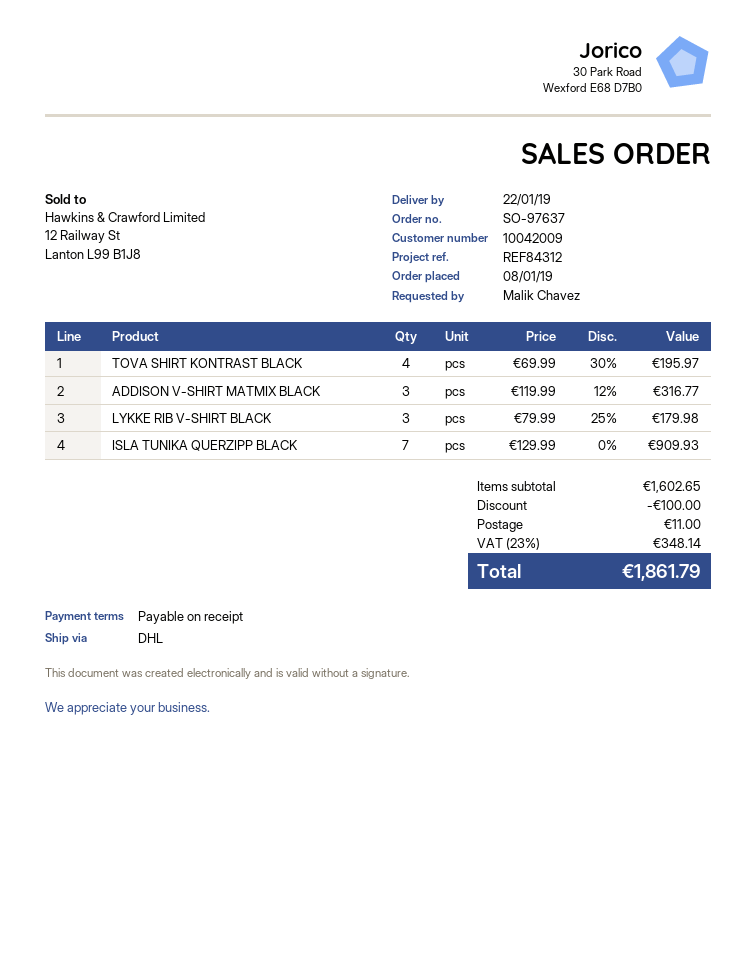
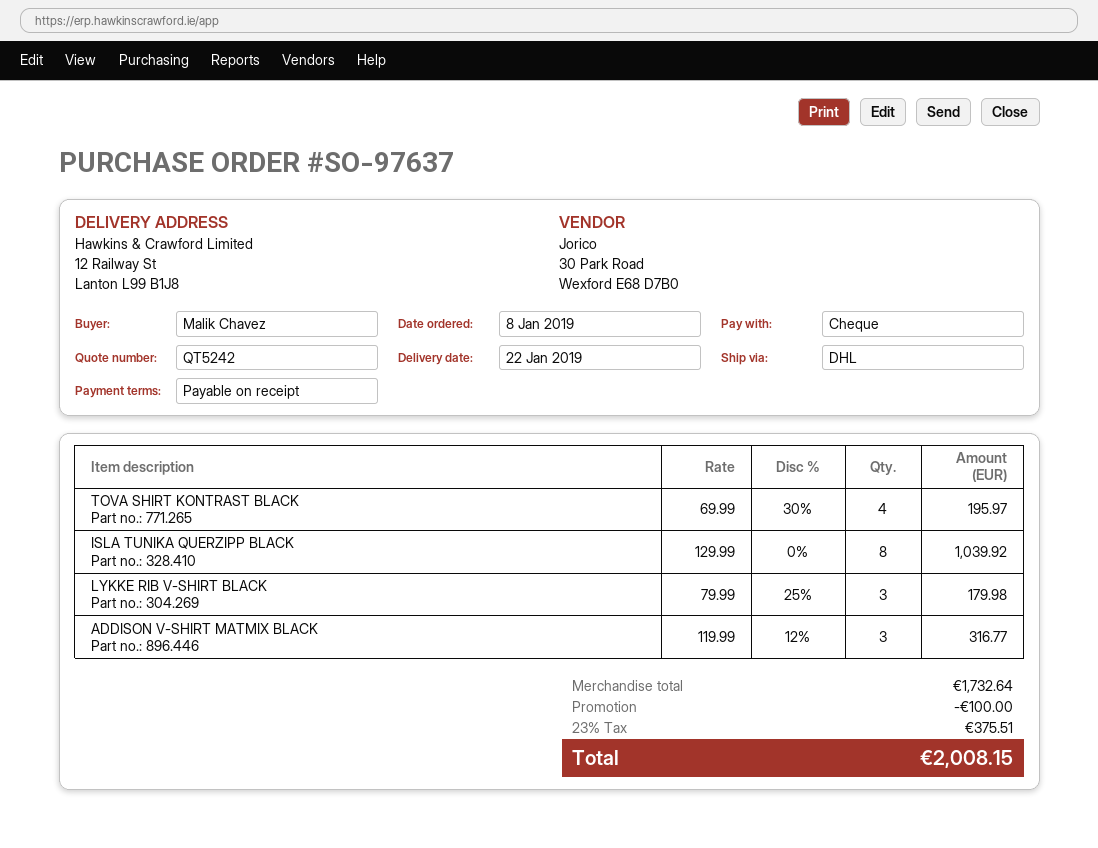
ISLA TUNIKA QUERZIPP BLACK: 7 x 129.99 = 909.93 -> 8 x 129.99 = 1039.92
subtotal: 1602.65 -> 1732.64
shipping: 11.00 -> none
tax: 23% = 348.14 -> 23% = 375.51
total: 1861.79 -> 2008.15

